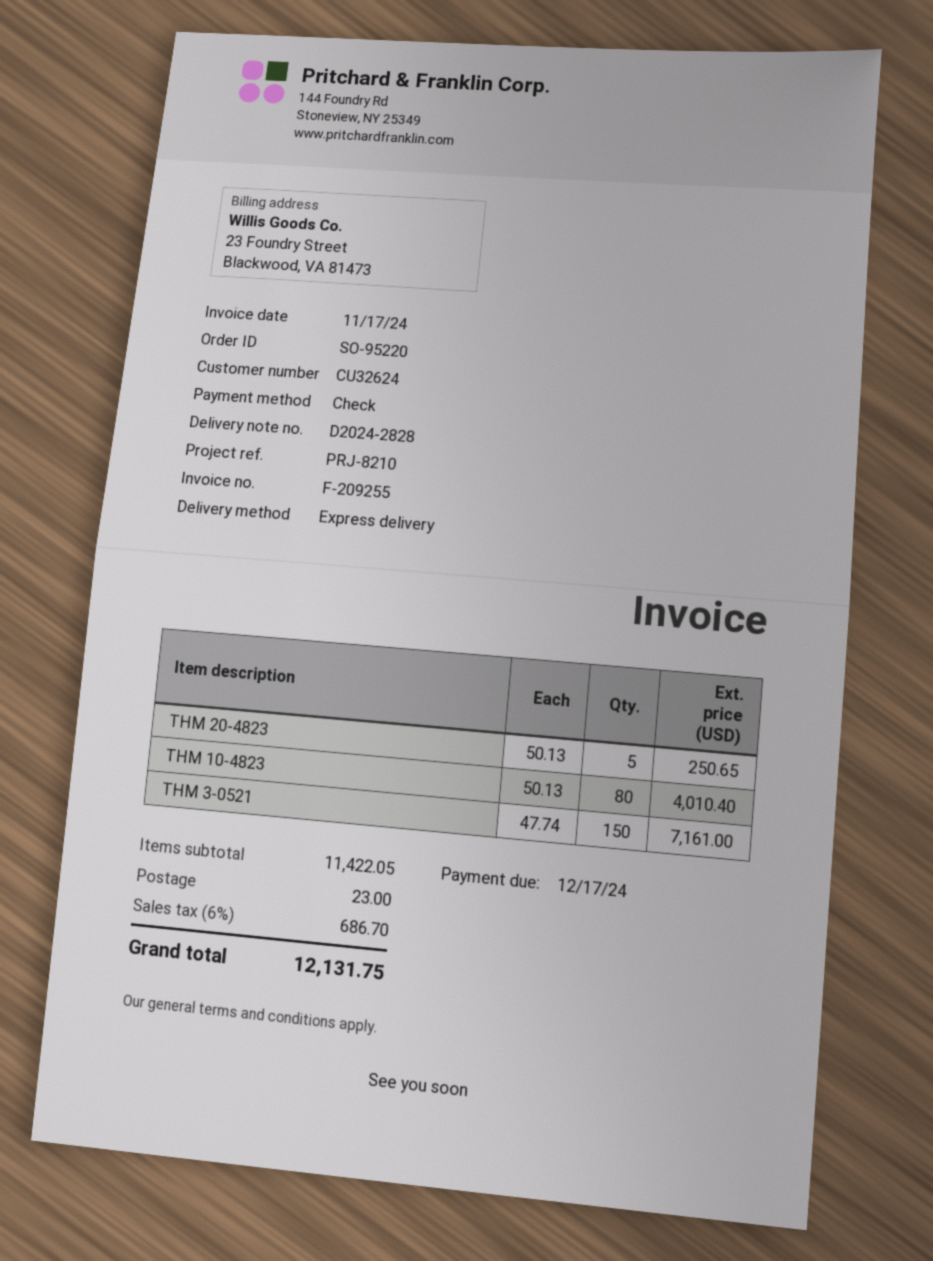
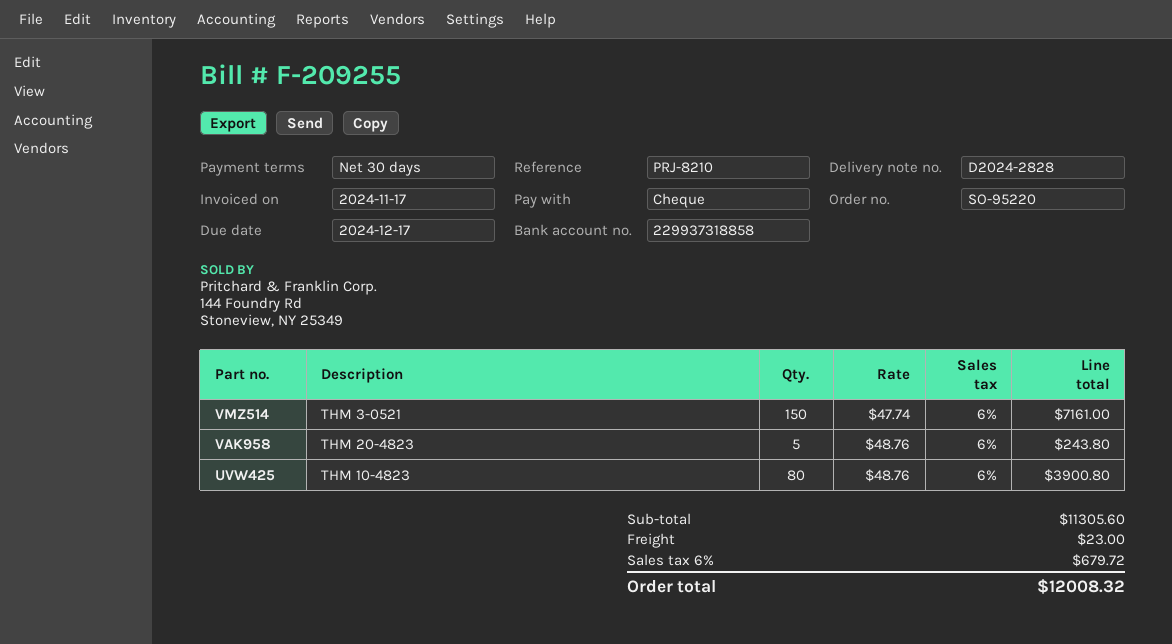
THM 20-4823: 5 x 50.13 = 250.65 -> 5 x 48.76 = 243.80
THM 10-4823: 80 x 50.13 = 4010.40 -> 80 x 48.76 = 3900.80
subtotal: 11422.05 -> 11305.60
tax: 6% = 686.70 -> 6% = 679.72
total: 12131.75 -> 12008.32

